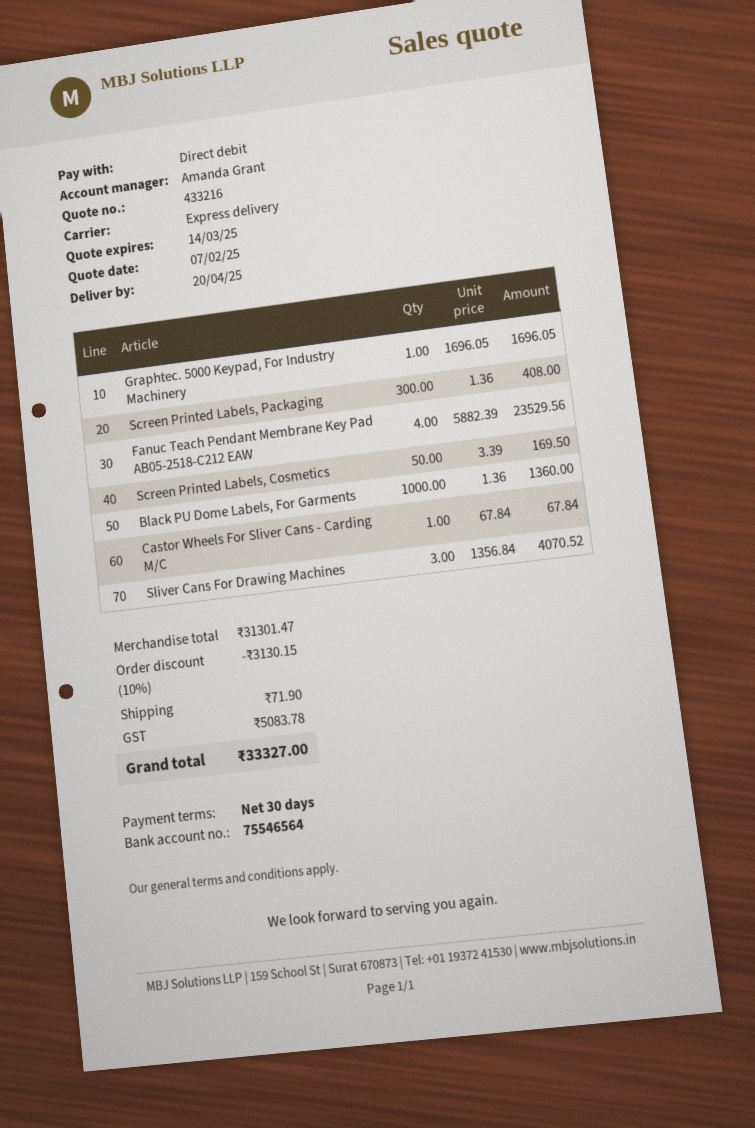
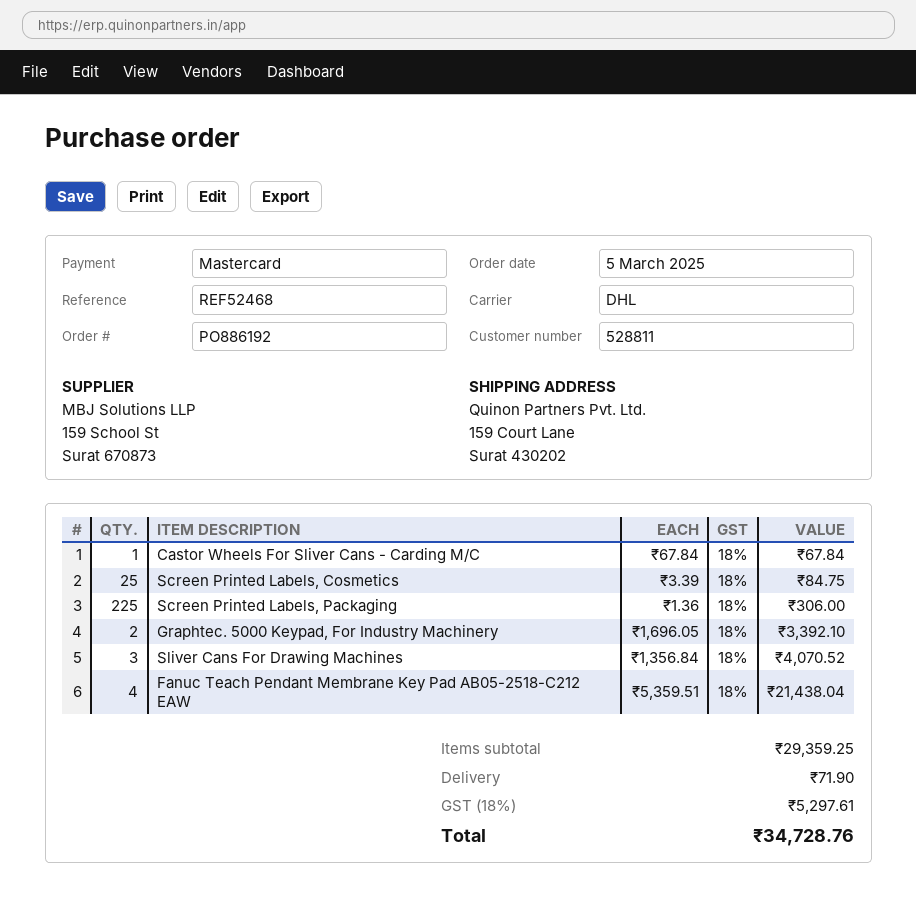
payment method: direct debit -> Mastercard
shipping method: express -> DHL
Graphtec. 5000 Keypad, For Industry Machinery: 1 x 1696.05 = 1696.05 -> 2 x 1696.05 = 3392.10
Screen Printed Labels, Packaging: 300 x 1.36 = 408.00 -> 225 x 1.36 = 306.00
Fanuc Teach Pendant Membrane Key Pad AB05-2518-C212 EAW: 4 x 5882.39 = 23529.56 -> 4 x 5359.51 = 21438.04
Screen Printed Labels, Cosmetics: 50 x 3.39 = 169.50 -> 25 x 3.39 = 84.75
Black PU Dome Labels, For Garments: 1000 x 1.36 = 1360.00 -> none
subtotal: 31301.47 -> 29359.25
discount: 10% = 3130.15 -> none
tax: 5083.78 -> 5297.61
total: 33327.00 -> 34728.76

